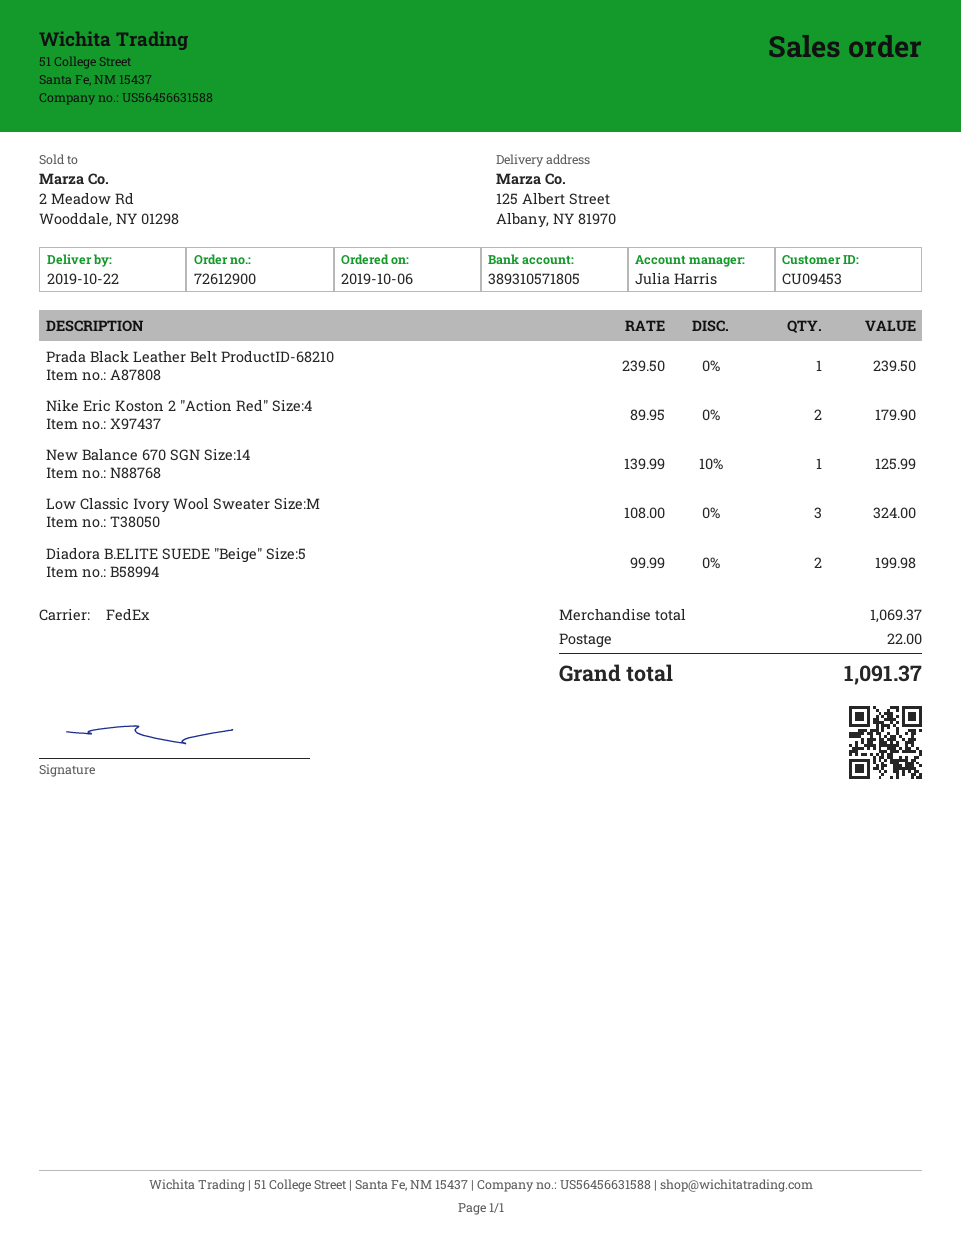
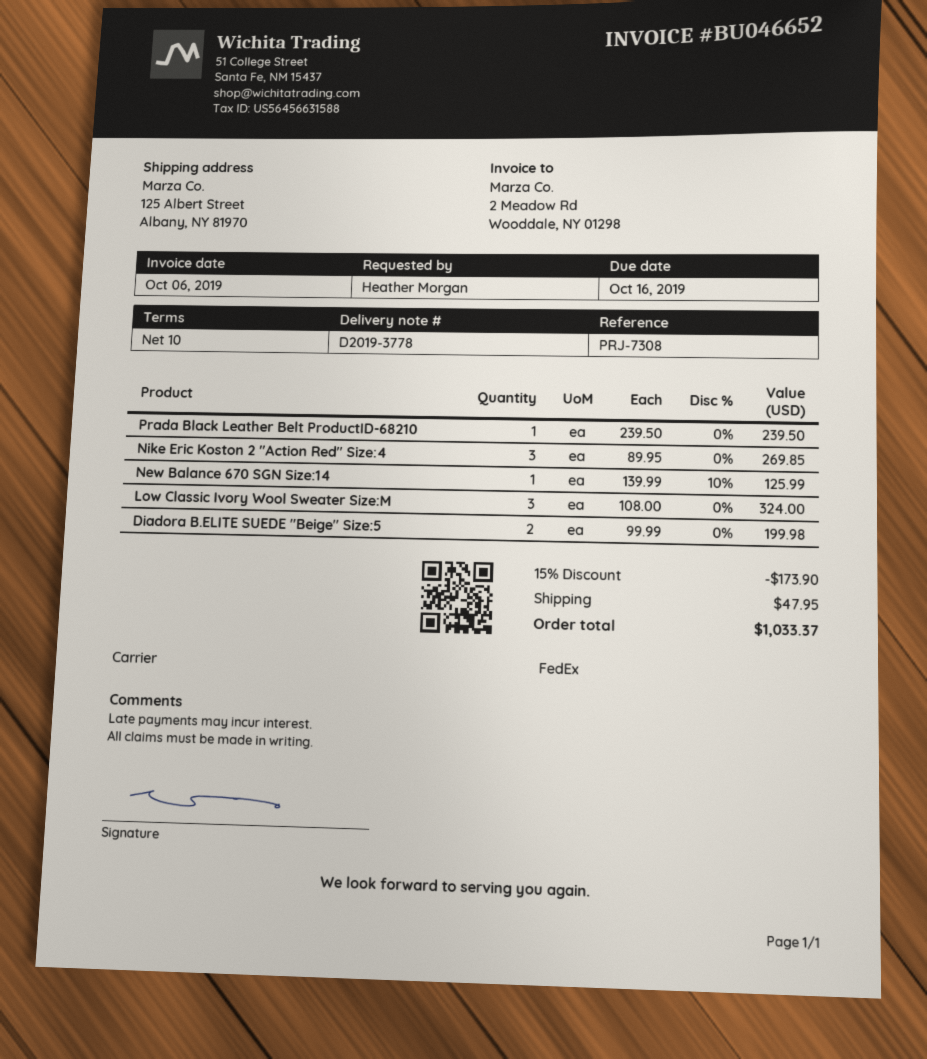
Nike Eric Koston 2 "Action Red" Size:4: 2 x 89.95 = 179.90 -> 3 x 89.95 = 269.85
discount: none -> 15% = 173.90
shipping: 22.00 -> 47.95
total: 1091.37 -> 1033.37

